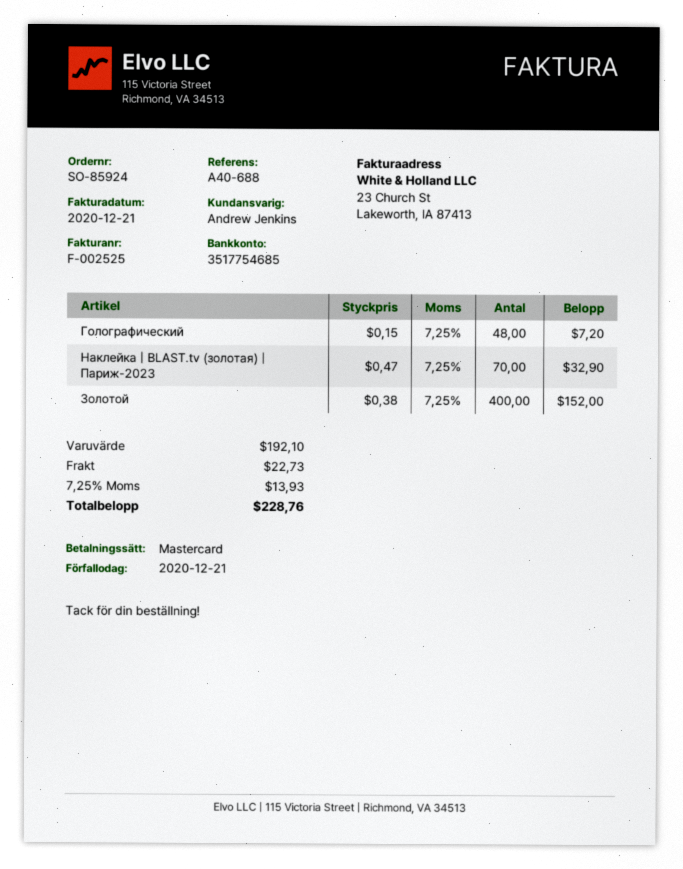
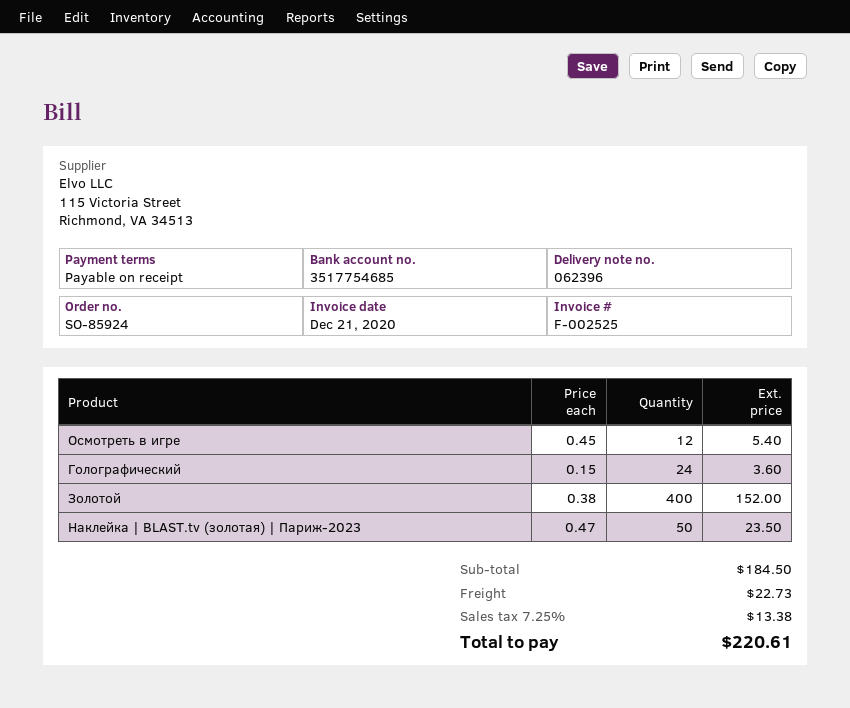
Голографический: 48 x 0.15 = 7.20 -> 24 x 0.15 = 3.60
Наклейка | BLAST.tv (золотая) | Париж-2023: 70 x 0.47 = 32.90 -> 50 x 0.47 = 23.50
Осмотреть в игре: none -> 12 x 0.45 = 5.40
subtotal: 192.10 -> 184.50
tax: 7.25% = 13.93 -> 7.25% = 13.38
total: 228.76 -> 220.61

